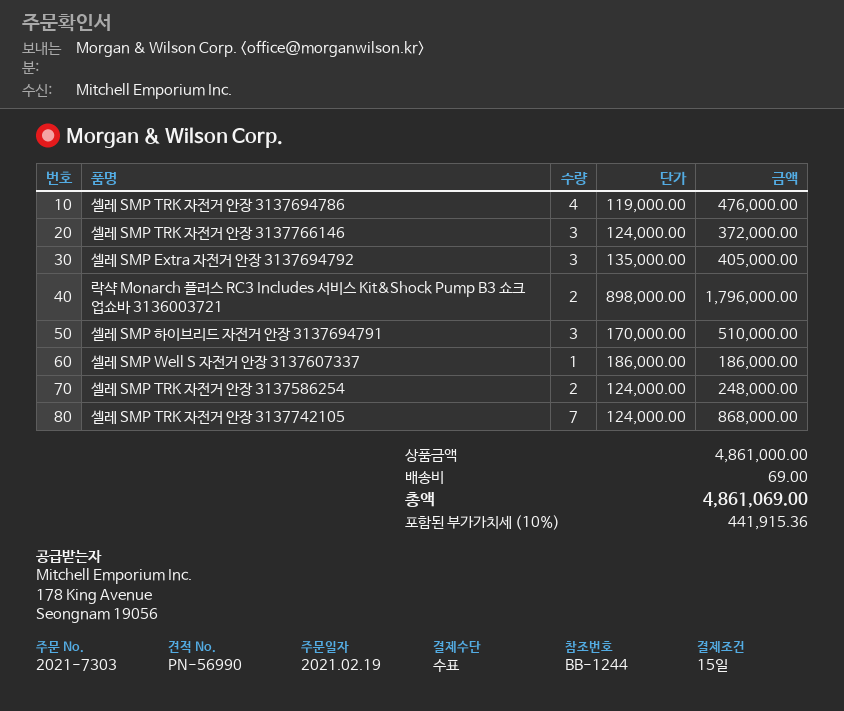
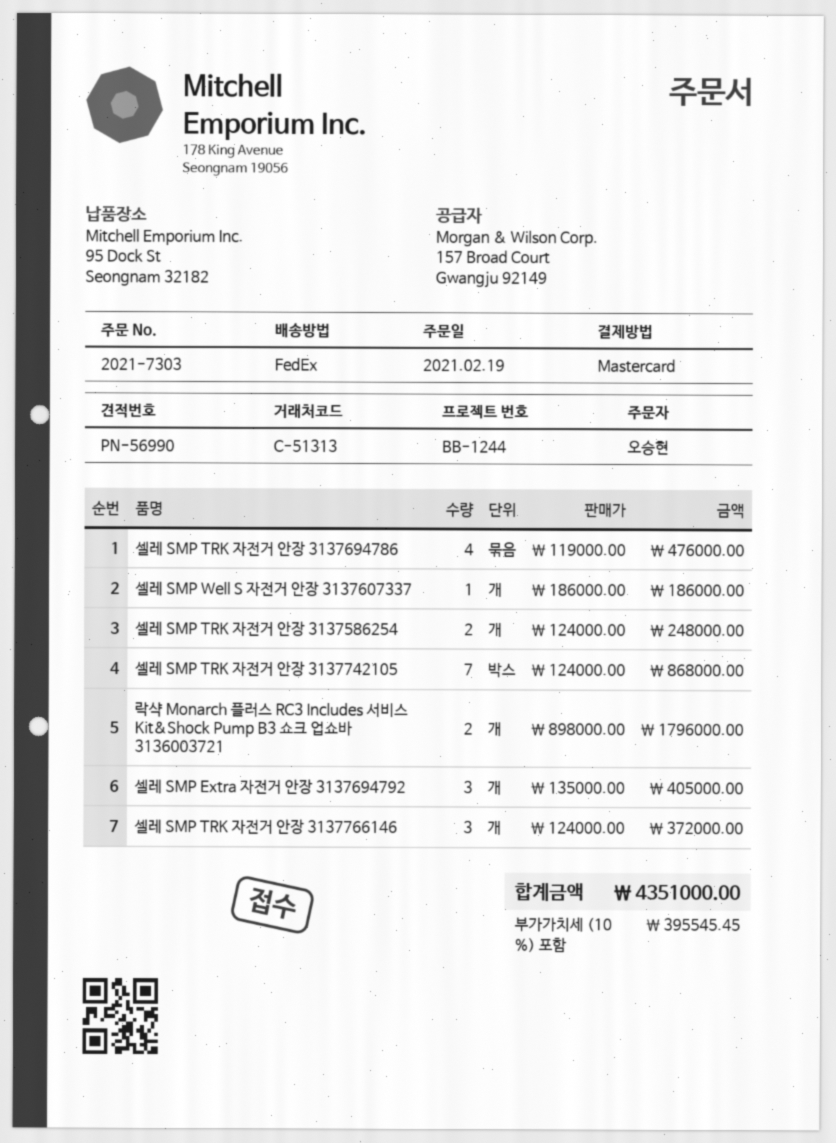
payment method: cheque -> Mastercard
셀레 SMP 하이브리드 자전거 안장 3137694791: 3 x 170000.00 = 510000.00 -> none
shipping: 69.00 -> none
tax: 10% = 441915.36 -> 10% = 395545.45
total: 4861069.00 -> 4351000.00

